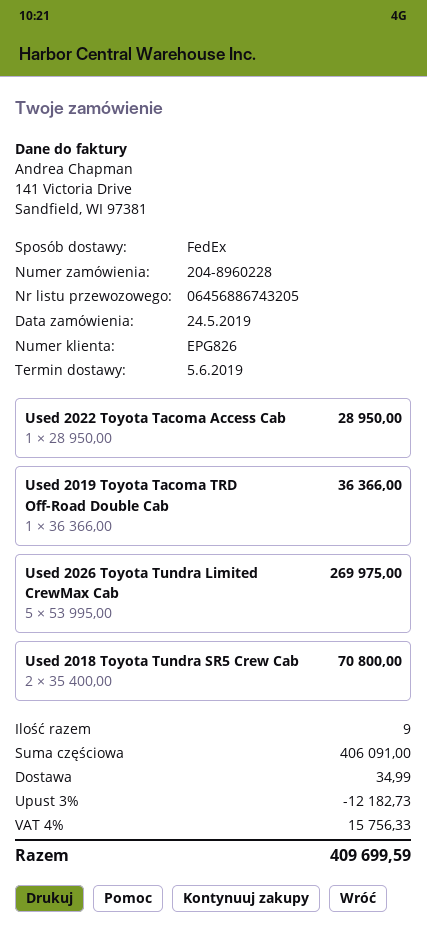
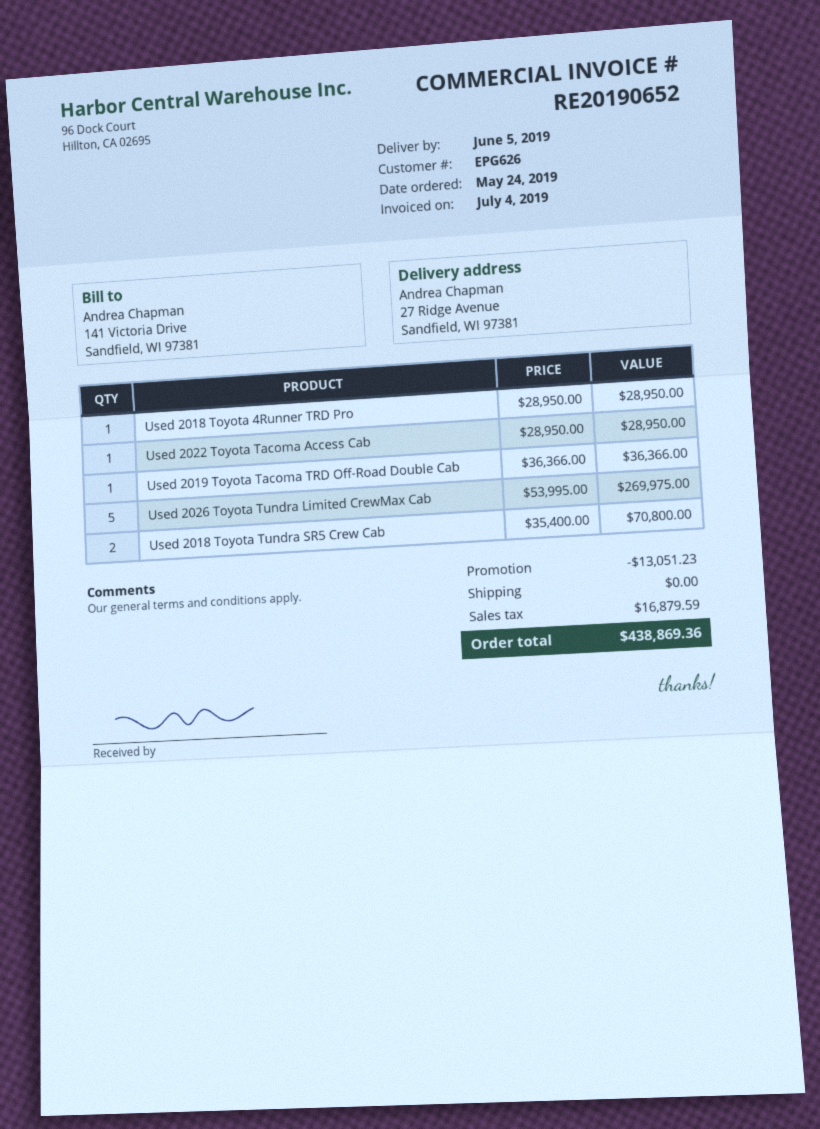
customer number: EPG826 -> EPG626
Used 2018 Toyota 4Runner TRD Pro: none -> 1 x 28950.00 = 28950.00
discount: 12182.73 -> 13051.23
shipping: 34.99 -> 0.00
tax: 15756.33 -> 16879.59
total: 409699.59 -> 438869.36

